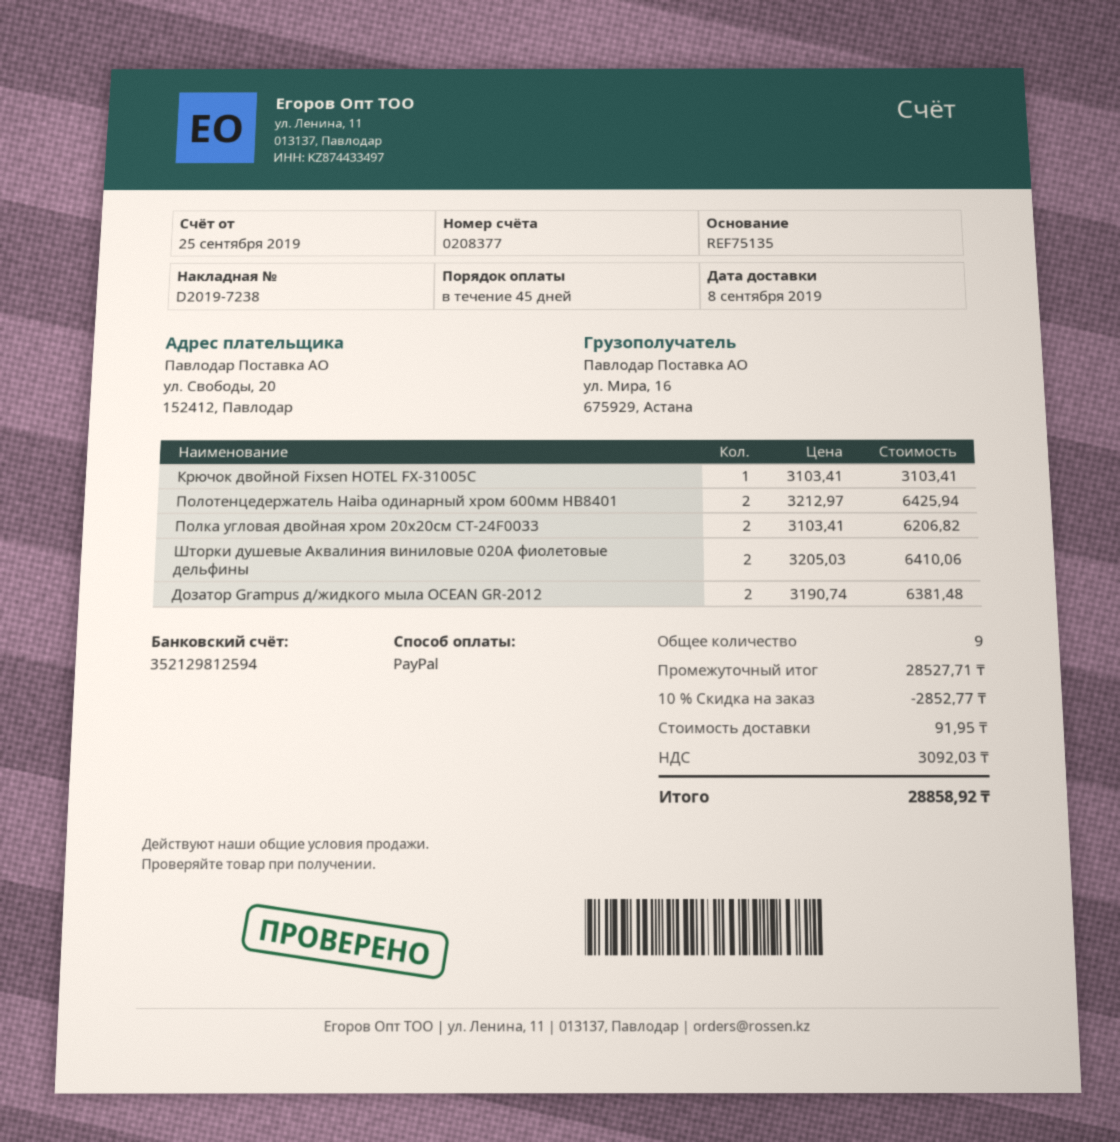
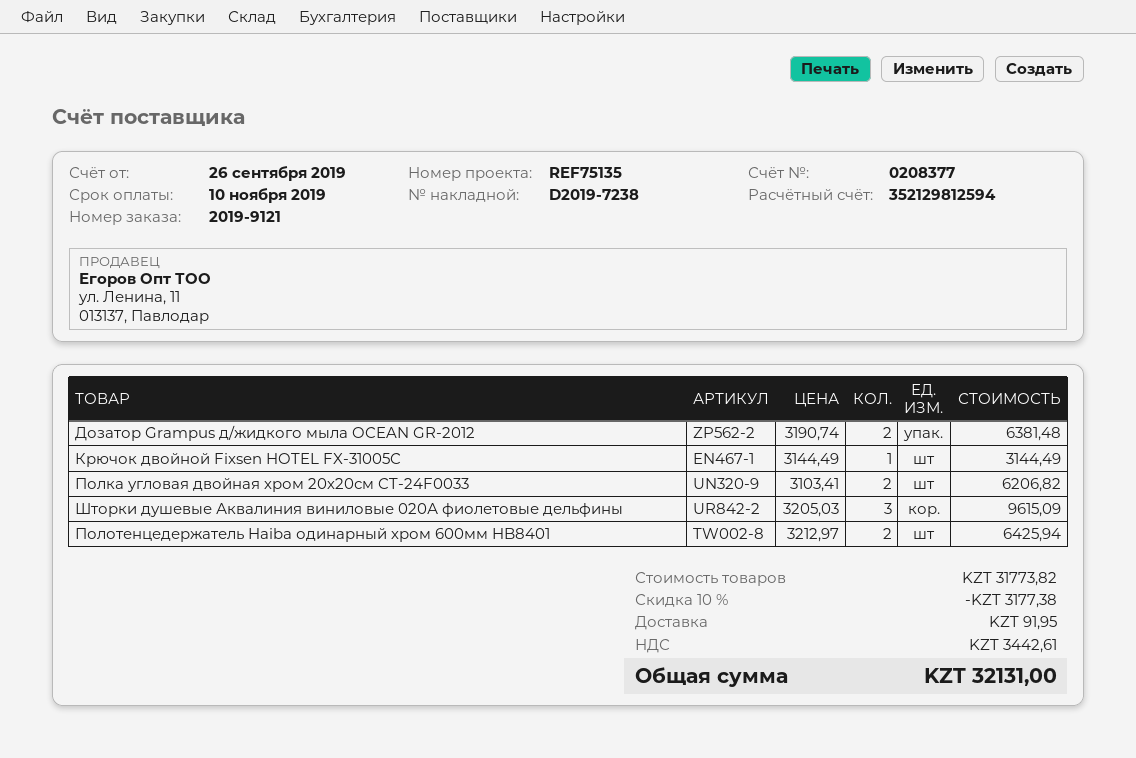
invoice date: 2019-09-25 -> 2019-09-26
Крючок двойной Fixsen HOTEL FX-31005C: 1 x 3103.41 = 3103.41 -> 1 x 3144.49 = 3144.49
Шторки душевые Аквалиния виниловые 020А фиолетовые дельфины: 2 x 3205.03 = 6410.06 -> 3 x 3205.03 = 9615.09
subtotal: 28527.71 -> 31773.82
discount: 10% = 2852.77 -> 10% = 3177.38
tax: 3092.03 -> 3442.61
total: 28858.92 -> 32131.00

